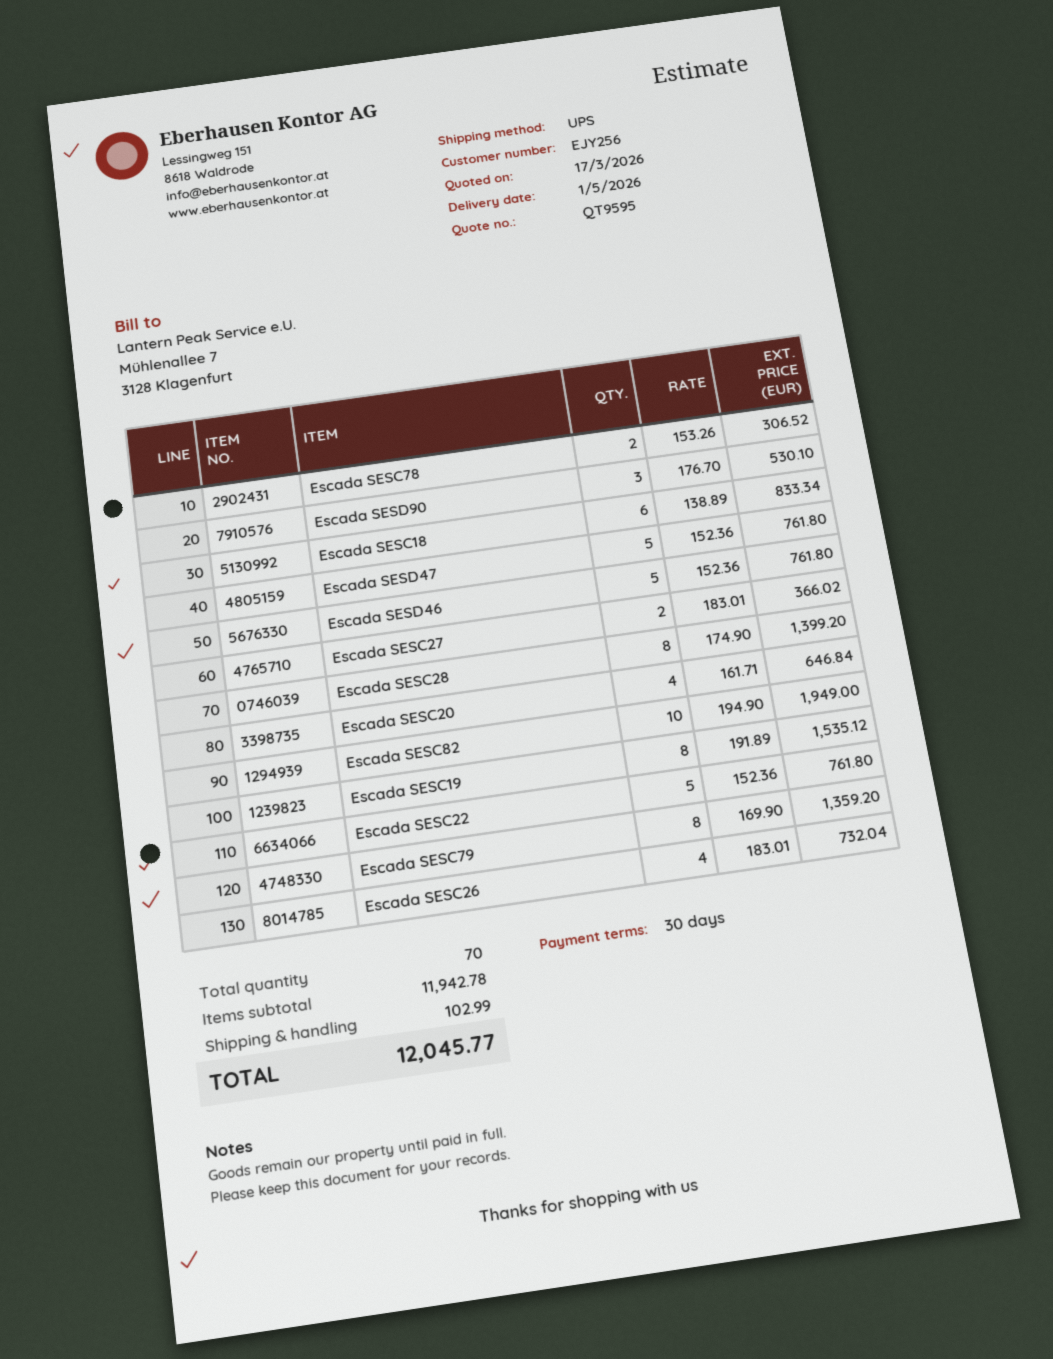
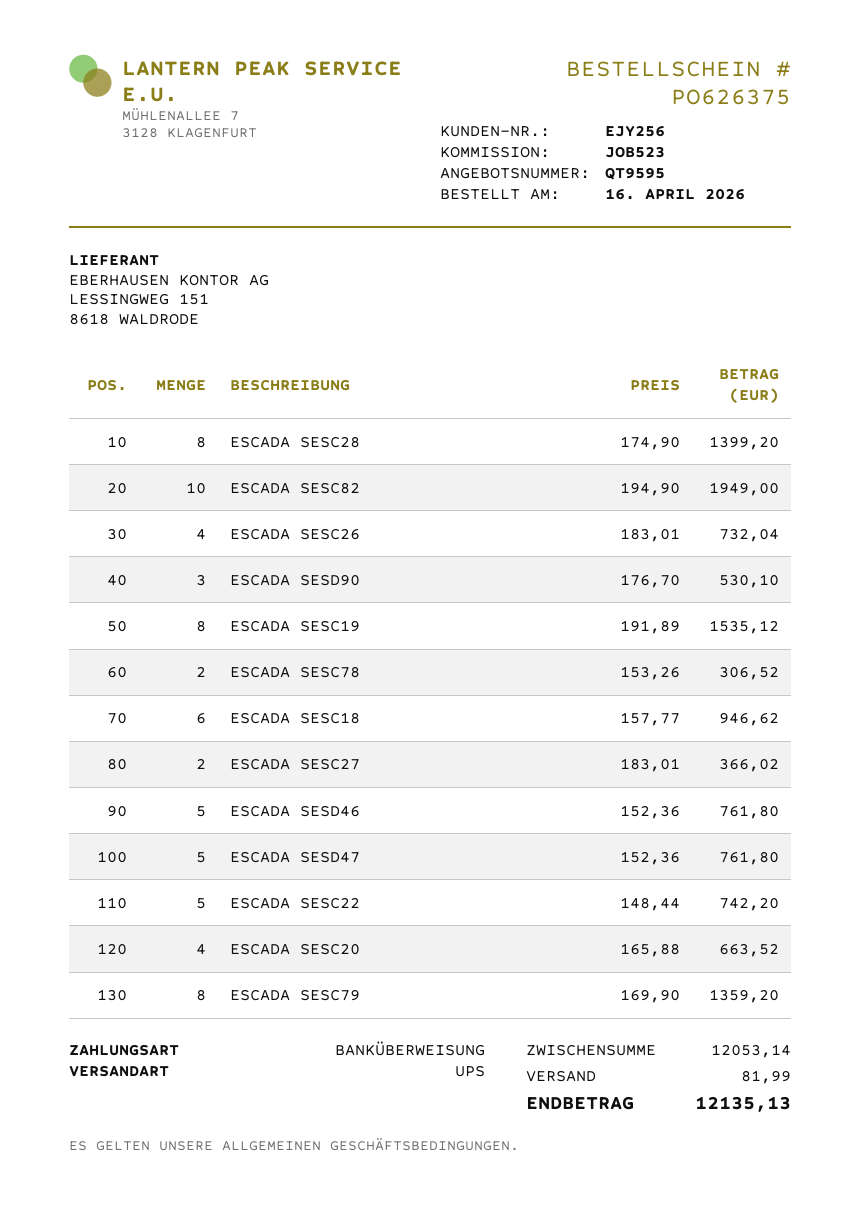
Escada SESC18: 6 x 138.89 = 833.34 -> 6 x 157.77 = 946.62
Escada SESC20: 4 x 161.71 = 646.84 -> 4 x 165.88 = 663.52
Escada SESC22: 5 x 152.36 = 761.80 -> 5 x 148.44 = 742.20
subtotal: 11942.78 -> 12053.14
shipping: 102.99 -> 81.99
total: 12045.77 -> 12135.13

